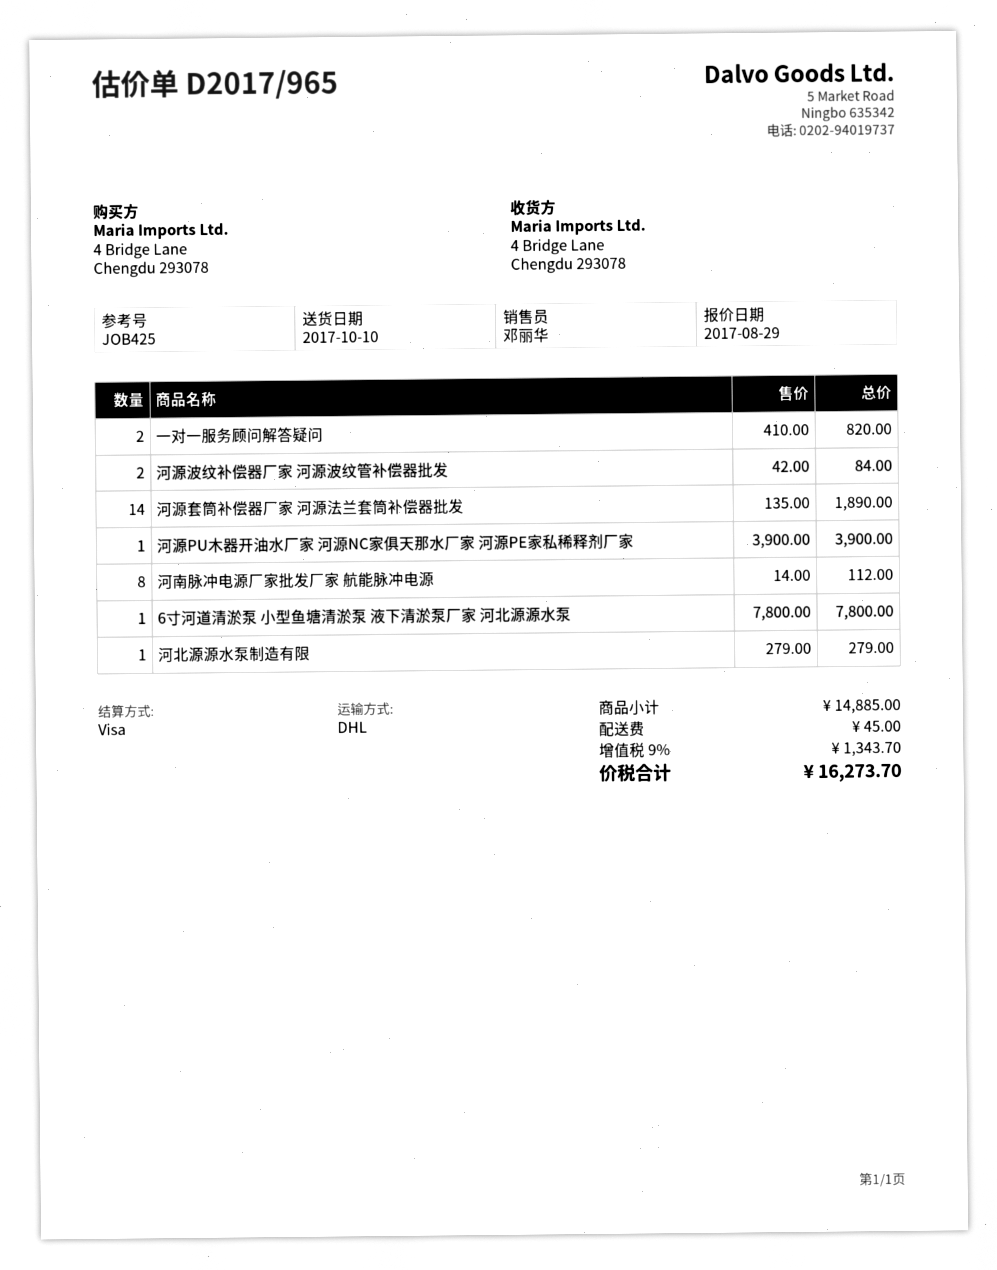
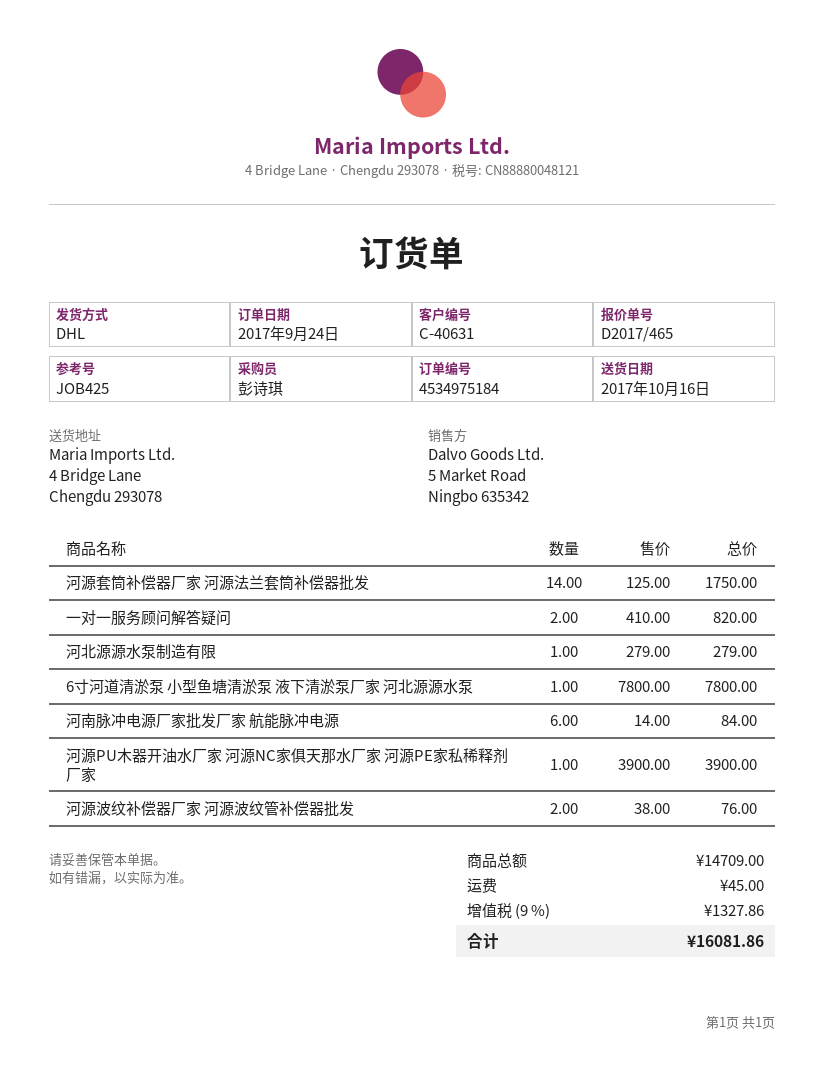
quote number: D2017/965 -> D2017/465
delivery date: 2017-10-10 -> 2017-10-16
河源波纹补偿器厂家 河源波纹管补偿器批发: 2 x 42.00 = 84.00 -> 2 x 38.00 = 76.00
河源套筒补偿器厂家 河源法兰套筒补偿器批发: 14 x 135.00 = 1890.00 -> 14 x 125.00 = 1750.00
河南脉冲电源厂家批发厂家 航能脉冲电源: 8 x 14.00 = 112.00 -> 6 x 14.00 = 84.00
subtotal: 14885.00 -> 14709.00
tax: 9% = 1343.70 -> 9% = 1327.86
total: 16273.70 -> 16081.86

